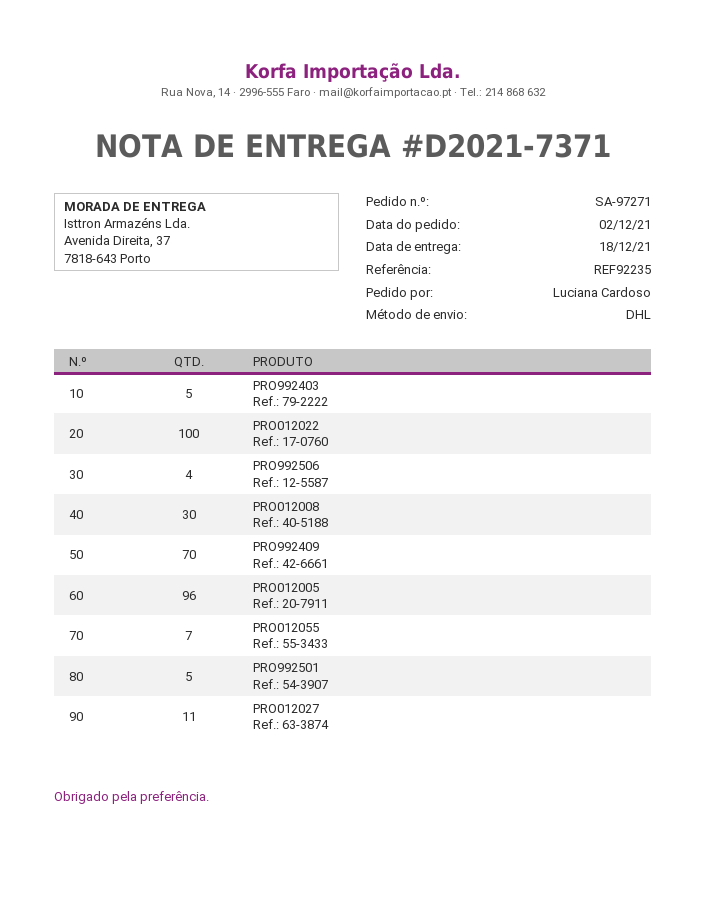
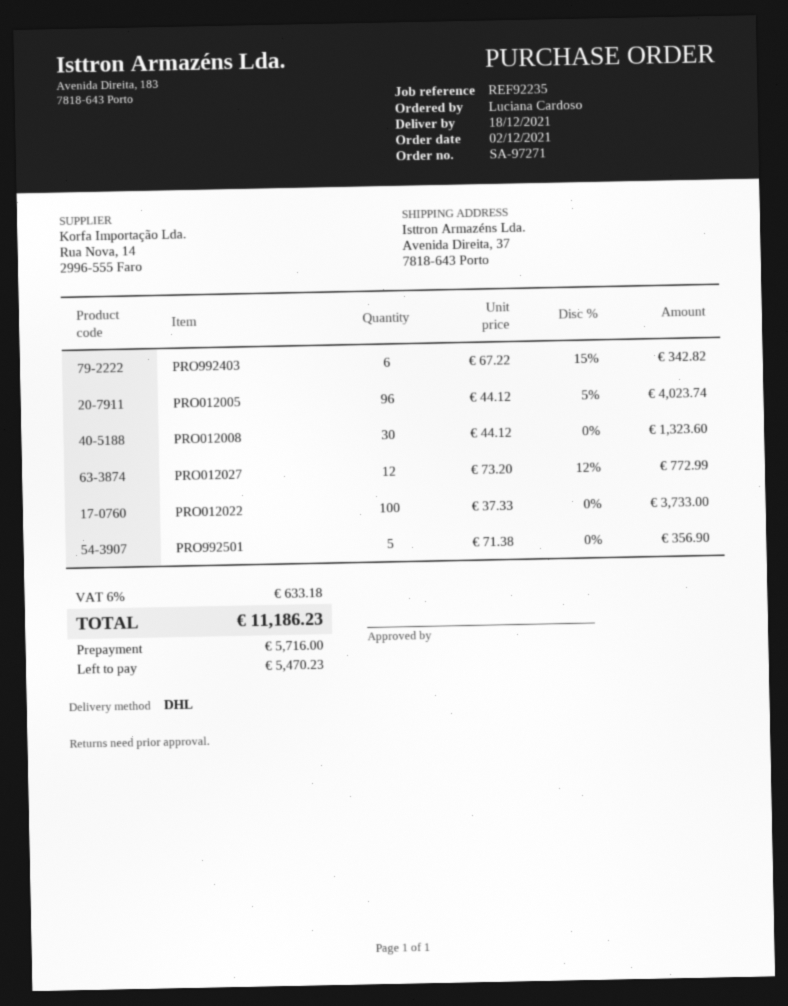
PRO992403: 5 -> 6
PRO992506: 4 -> none
PRO992409: 70 -> none
PRO012055: 7 -> none
PRO012027: 11 -> 12

